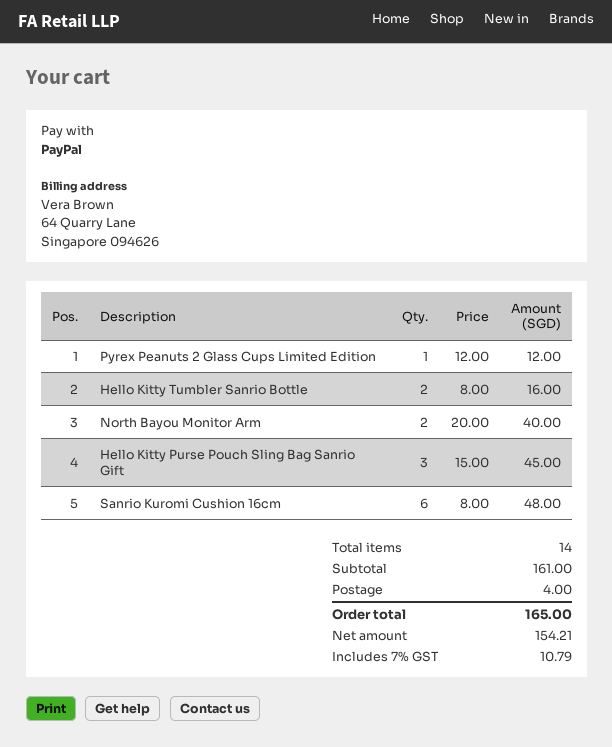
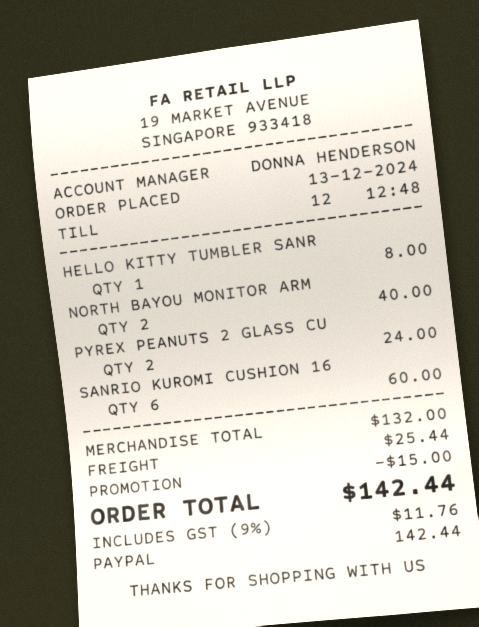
Pyrex Peanuts 2 Glass Cups Limited Edition: 1 for 12.00 -> 2 for 24.00
Hello Kitty Tumbler Sanrio Bottle: 2 for 16.00 -> 1 for 8.00
Hello Kitty Purse Pouch Sling Bag Sanrio Gift: 3 for 45.00 -> none
Sanrio Kuromi Cushion 16cm: 6 for 48.00 -> 6 for 60.00
subtotal: 161.00 -> 132.00
discount: none -> 15.00
shipping: 4.00 -> 25.44
tax: 7% = 10.79 -> 9% = 11.76
total: 165.00 -> 142.44

